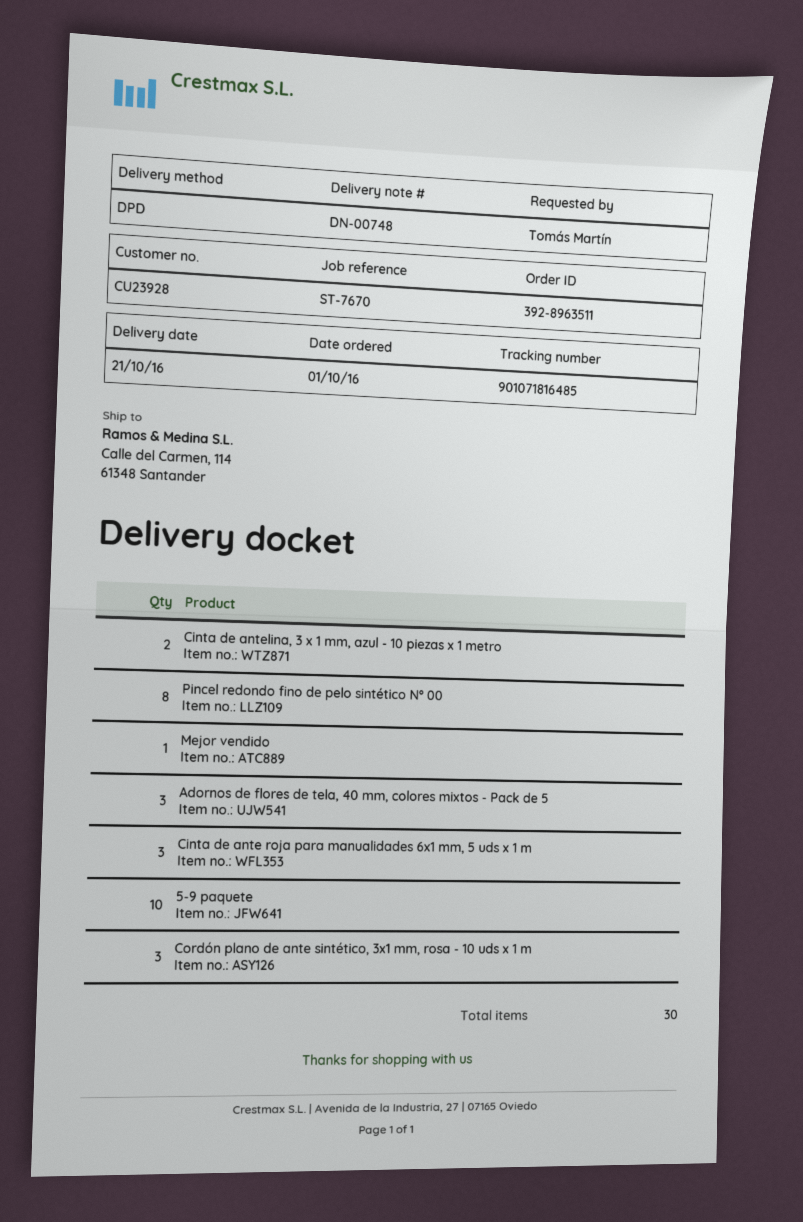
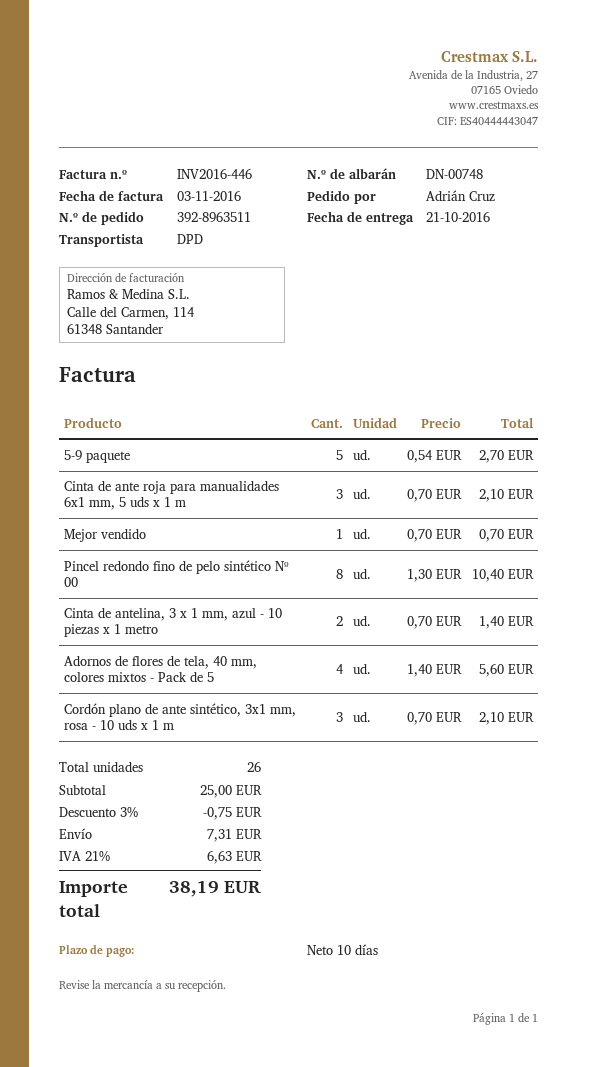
ordered by: Tomás Martín -> Adrián Cruz
Adornos de flores de tela, 40 mm, colores mixtos - Pack de 5: 3 -> 4
5-9 paquete: 10 -> 5
total quantity: 30 -> 26

